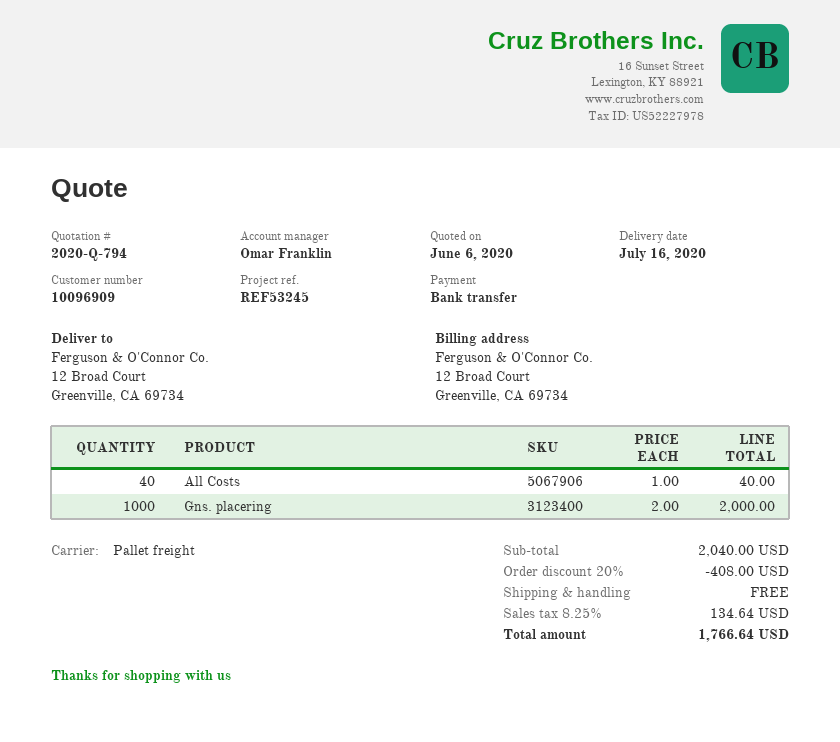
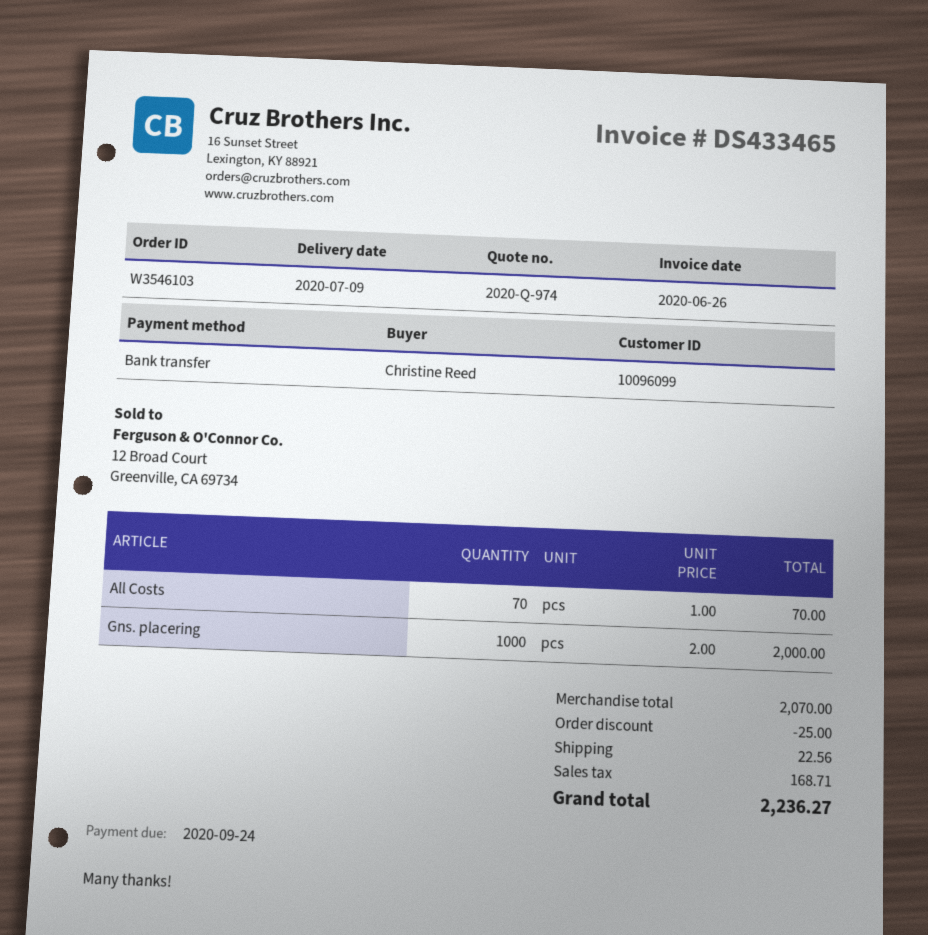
quote number: 2020-Q-794 -> 2020-Q-974
delivery date: 2020-07-16 -> 2020-07-09
customer number: 10096909 -> 10096099
All Costs: 40 x 1.00 = 40.00 -> 70 x 1.00 = 70.00
subtotal: 2040.00 -> 2070.00
discount: 408.00 -> 25.00
shipping: 0.00 -> 22.56
tax: 134.64 -> 168.71
total: 1766.64 -> 2236.27

